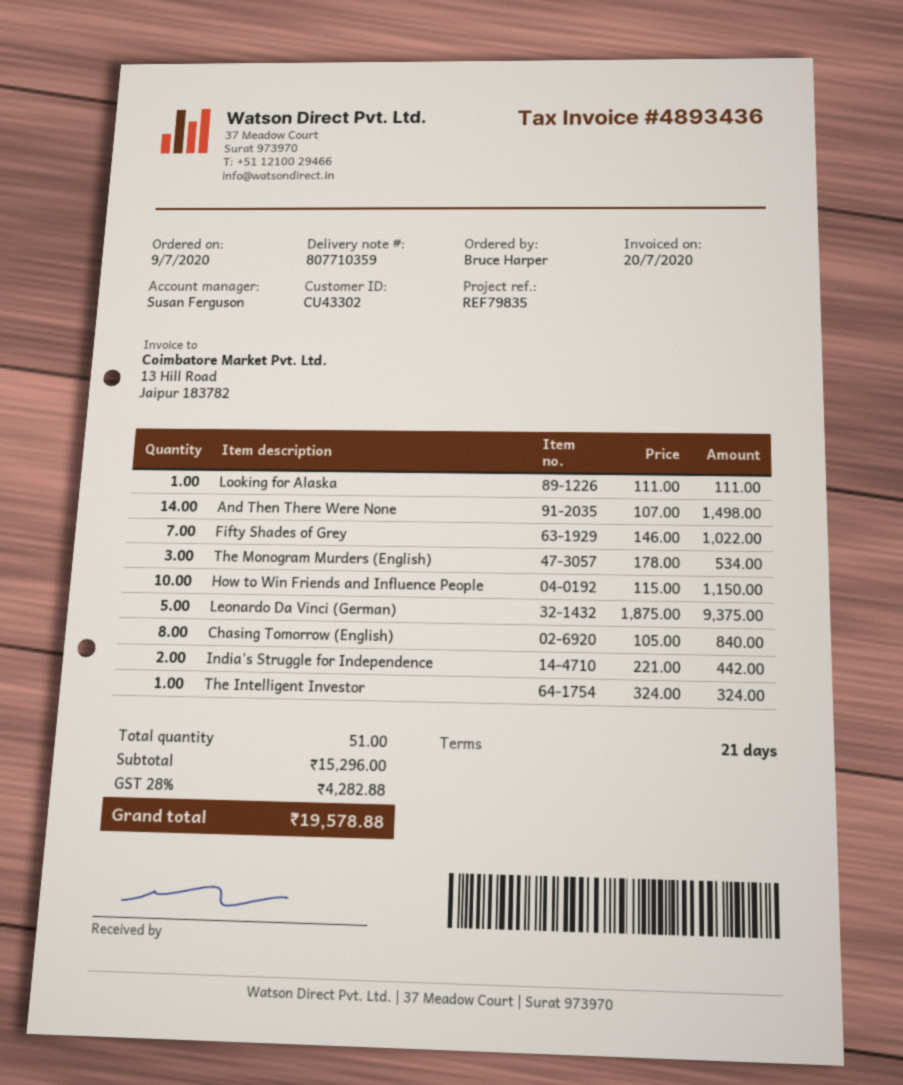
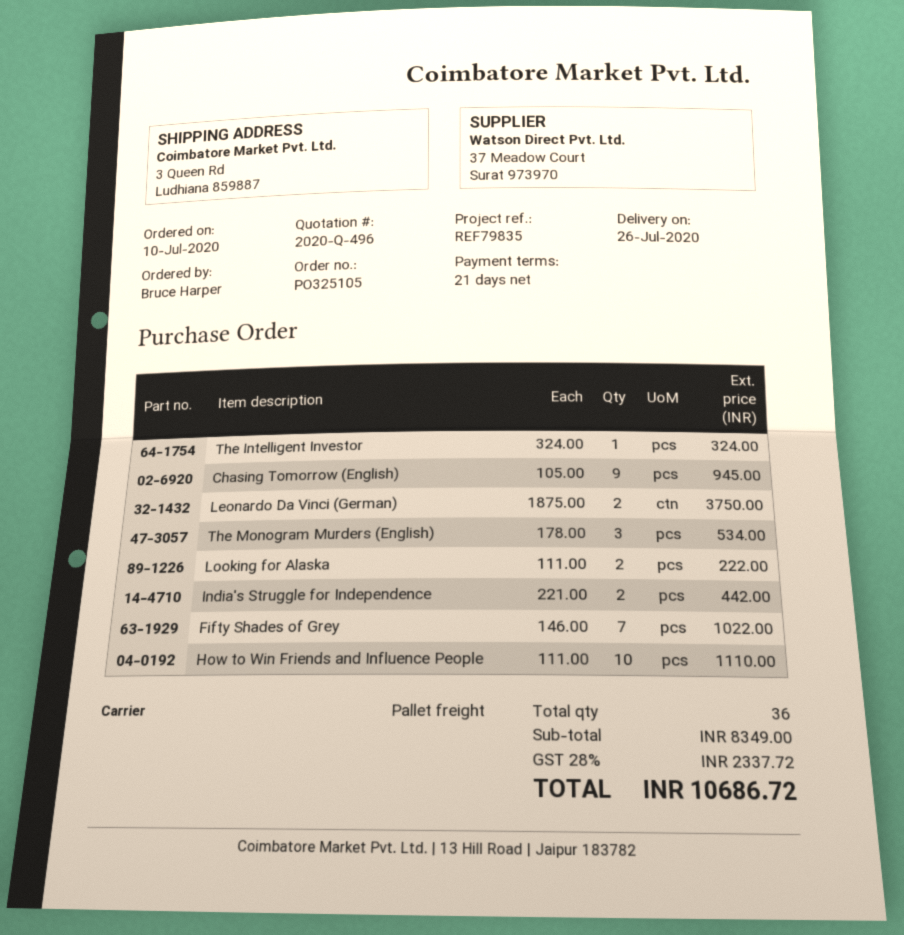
order date: 2020-07-09 -> 2020-07-10
Looking for Alaska: 1 x 111.00 = 111.00 -> 2 x 111.00 = 222.00
And Then There Were None: 14 x 107.00 = 1498.00 -> none
How to Win Friends and Influence People: 10 x 115.00 = 1150.00 -> 10 x 111.00 = 1110.00
Leonardo Da Vinci (German): 5 x 1875.00 = 9375.00 -> 2 x 1875.00 = 3750.00
Chasing Tomorrow (English): 8 x 105.00 = 840.00 -> 9 x 105.00 = 945.00
total quantity: 51 -> 36
subtotal: 15296.00 -> 8349.00
tax: 28% = 4282.88 -> 28% = 2337.72
total: 19578.88 -> 10686.72

